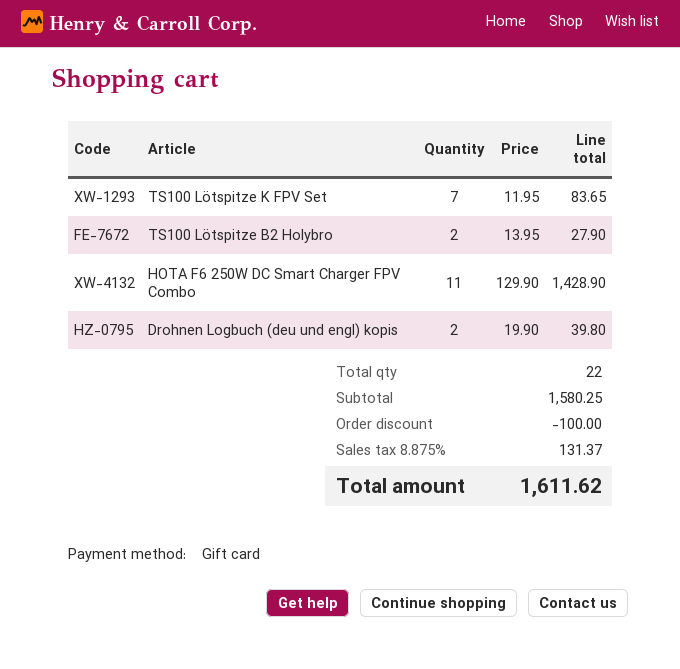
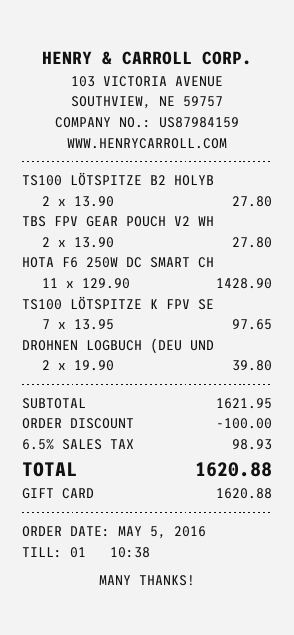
TS100 Lötspitze K FPV Set: 7 x 11.95 = 83.65 -> 7 x 13.95 = 97.65
TS100 Lötspitze B2 Holybro: 2 x 13.95 = 27.90 -> 2 x 13.90 = 27.80
TBS FPV GEAR POUCH V2 WH: none -> 2 x 13.90 = 27.80
subtotal: 1580.25 -> 1621.95
tax: 8.875% = 131.37 -> 6.5% = 98.93
total: 1611.62 -> 1620.88

